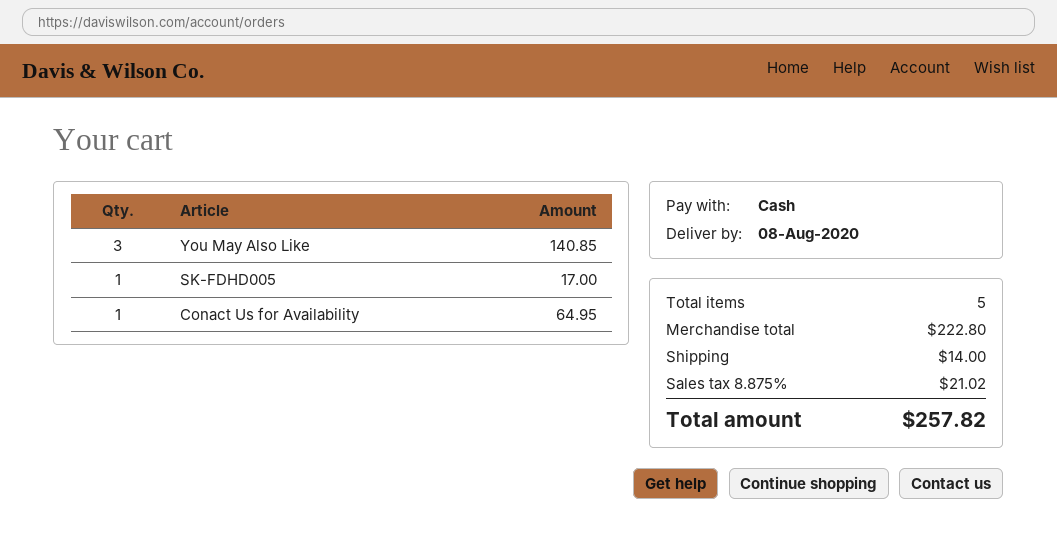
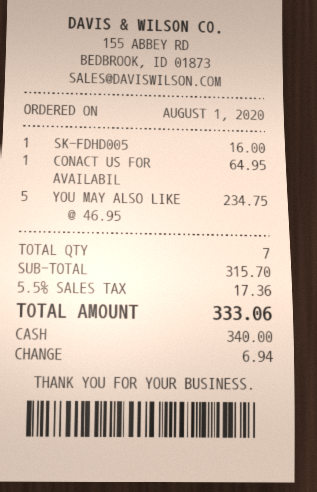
You May Also Like: 3 for 140.85 -> 5 for 234.75
SK-FDHD005: 1 for 17.00 -> 1 for 16.00
total quantity: 5 -> 7
subtotal: 222.80 -> 315.70
shipping: 14.00 -> none
tax: 8.875% = 21.02 -> 5.5% = 17.36
total: 257.82 -> 333.06

